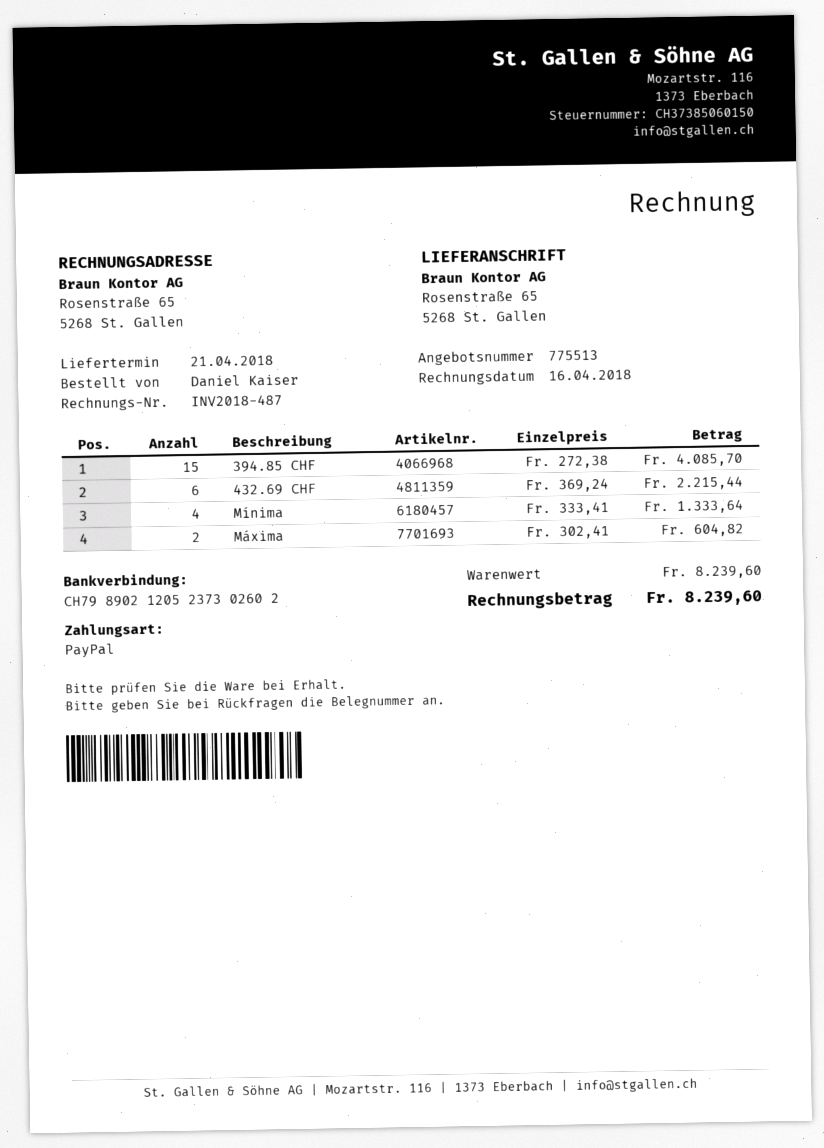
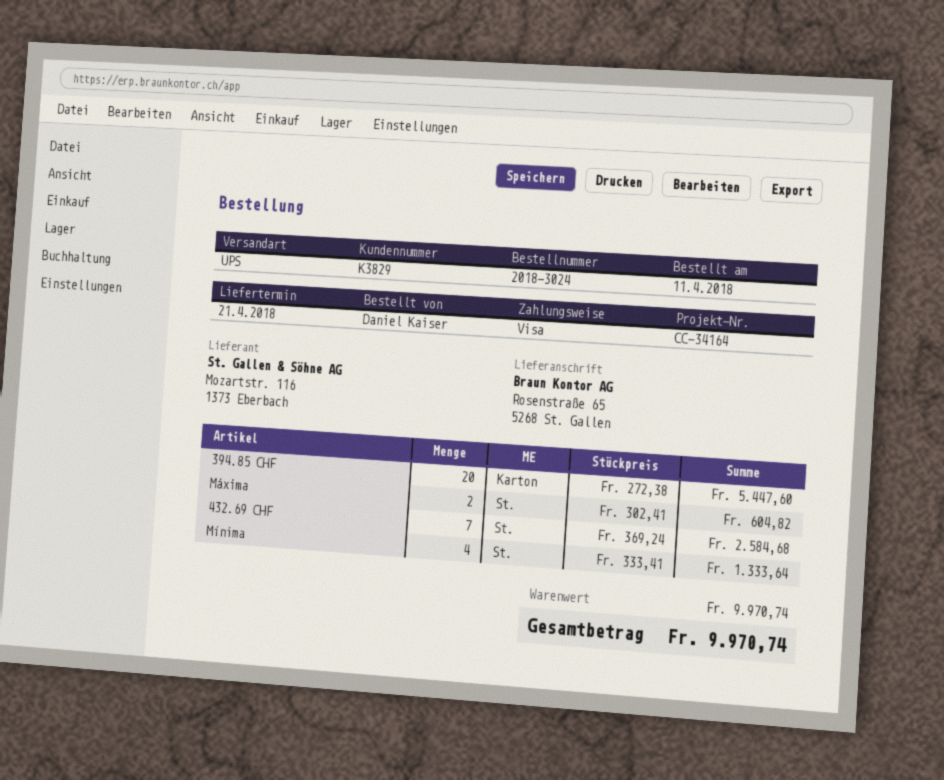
payment method: PayPal -> Visa
394.85 CHF: 15 x 272.38 = 4085.70 -> 20 x 272.38 = 5447.60
432.69 CHF: 6 x 369.24 = 2215.44 -> 7 x 369.24 = 2584.68
subtotal: 8239.60 -> 9970.74
total: 8239.60 -> 9970.74

